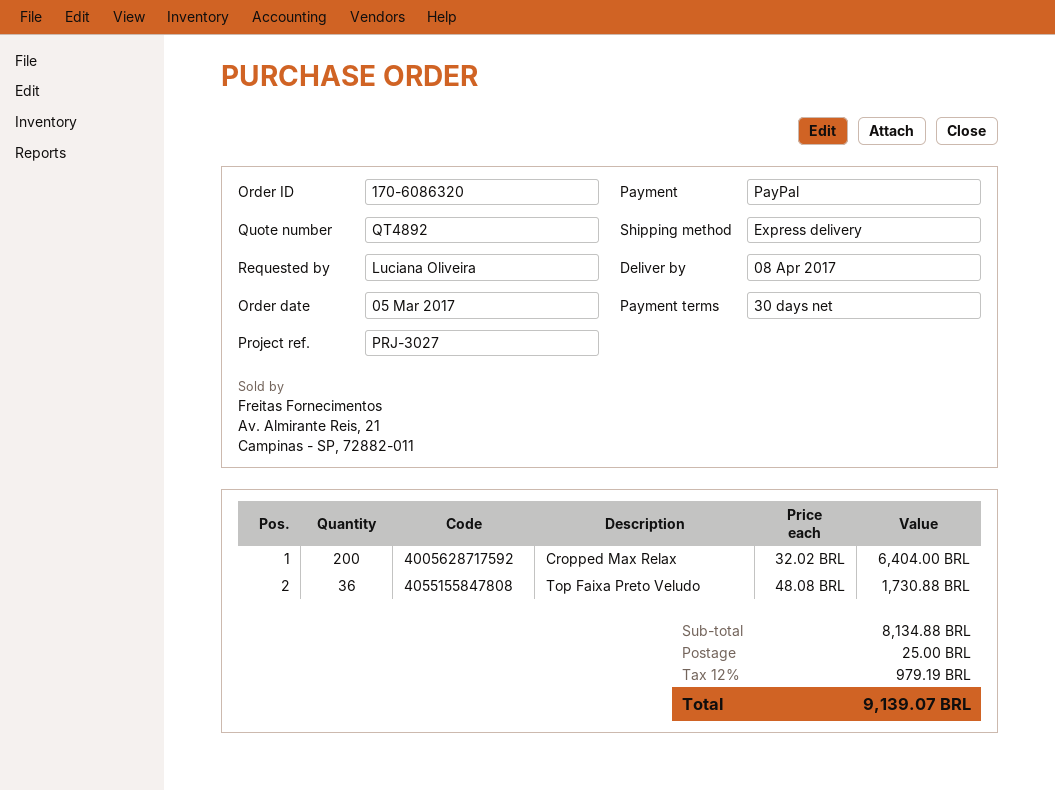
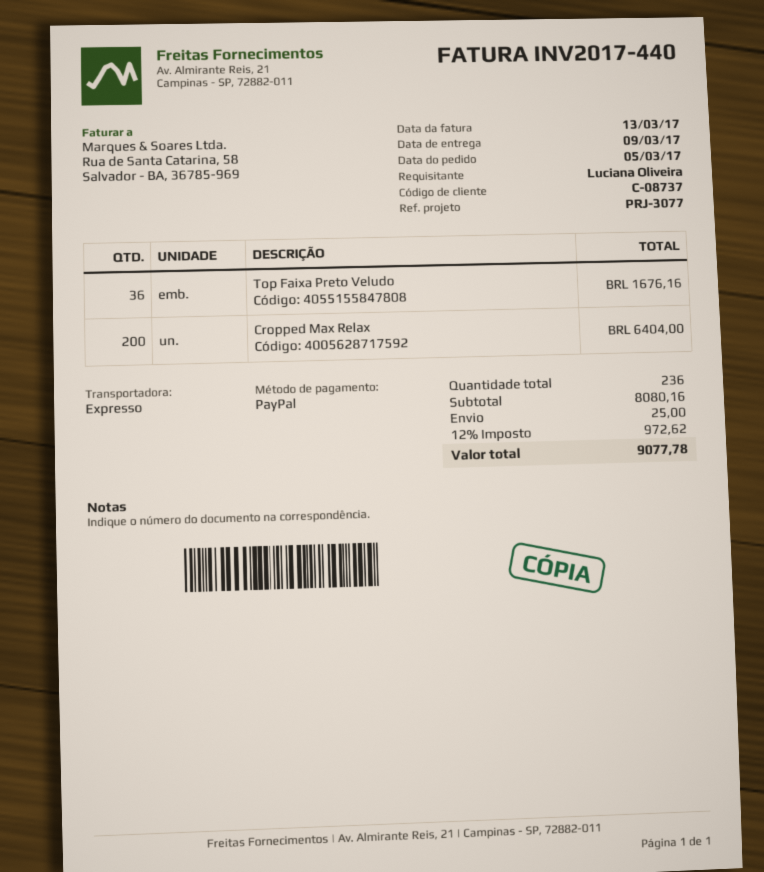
delivery date: 2017-04-08 -> 2017-03-09
reference: PRJ-3027 -> PRJ-3077
Top Faixa Preto Veludo: 36 for 1730.88 -> 36 for 1676.16
subtotal: 8134.88 -> 8080.16
tax: 12% = 979.19 -> 12% = 972.62
total: 9139.07 -> 9077.78

